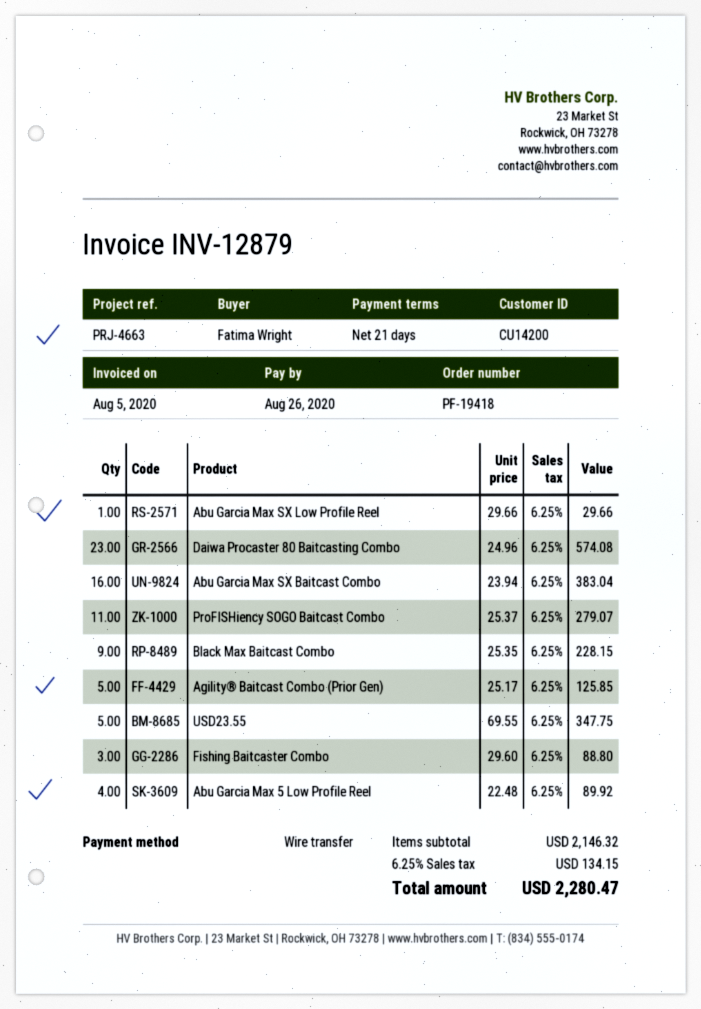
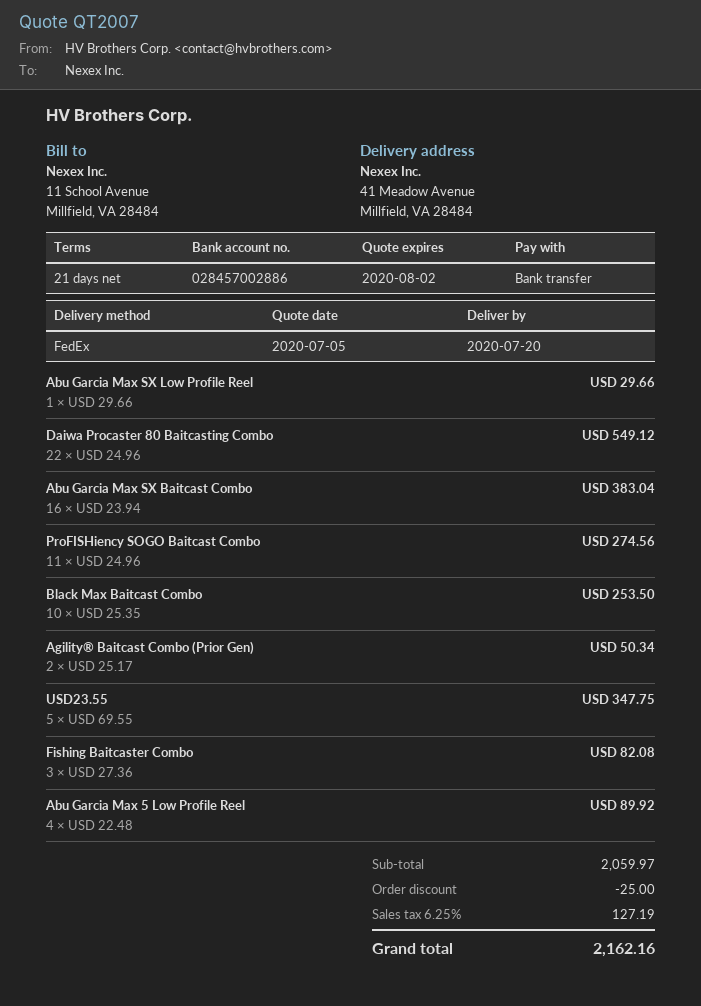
Daiwa Procaster 80 Baitcasting Combo: 23 x 24.96 = 574.08 -> 22 x 24.96 = 549.12
ProFISHiency SOGO Baitcast Combo: 11 x 25.37 = 279.07 -> 11 x 24.96 = 274.56
Black Max Baitcast Combo: 9 x 25.35 = 228.15 -> 10 x 25.35 = 253.50
Agility® Baitcast Combo (Prior Gen): 5 x 25.17 = 125.85 -> 2 x 25.17 = 50.34
Fishing Baitcaster Combo: 3 x 29.60 = 88.80 -> 3 x 27.36 = 82.08
subtotal: 2146.32 -> 2059.97
discount: none -> 25.00
tax: 6.25% = 134.15 -> 6.25% = 127.19
total: 2280.47 -> 2162.16

